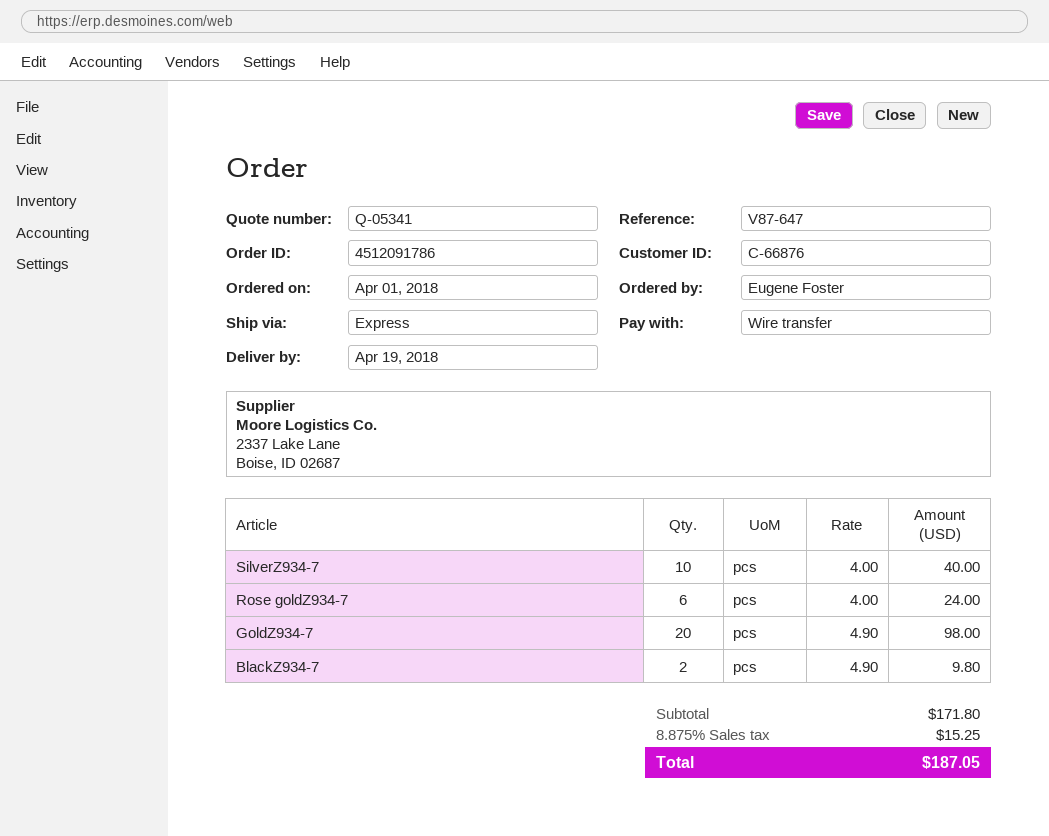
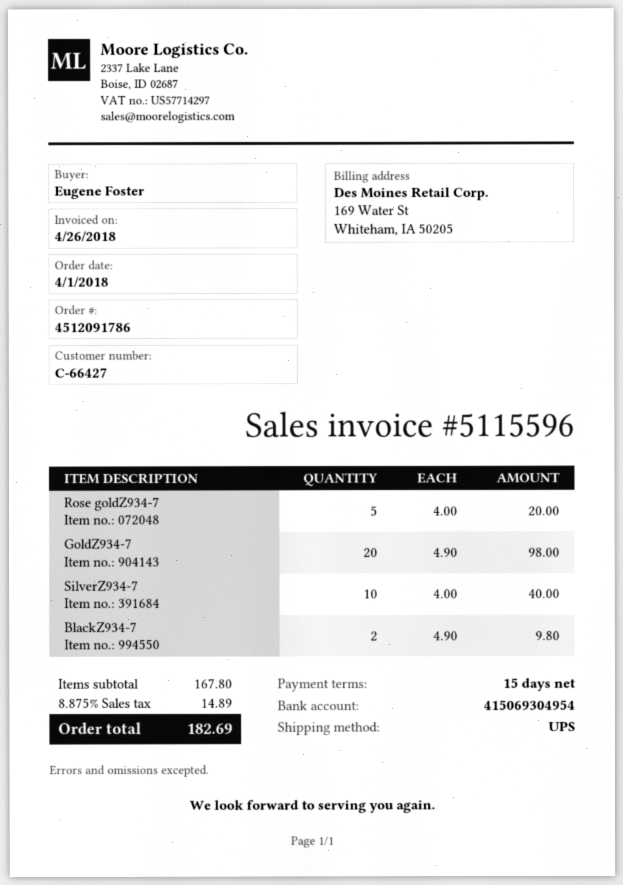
customer number: C-66876 -> C-66427
shipping method: express -> UPS
Rose goldZ934-7: 6 x 4.00 = 24.00 -> 5 x 4.00 = 20.00
subtotal: 171.80 -> 167.80
tax: 8.875% = 15.25 -> 8.875% = 14.89
total: 187.05 -> 182.69

